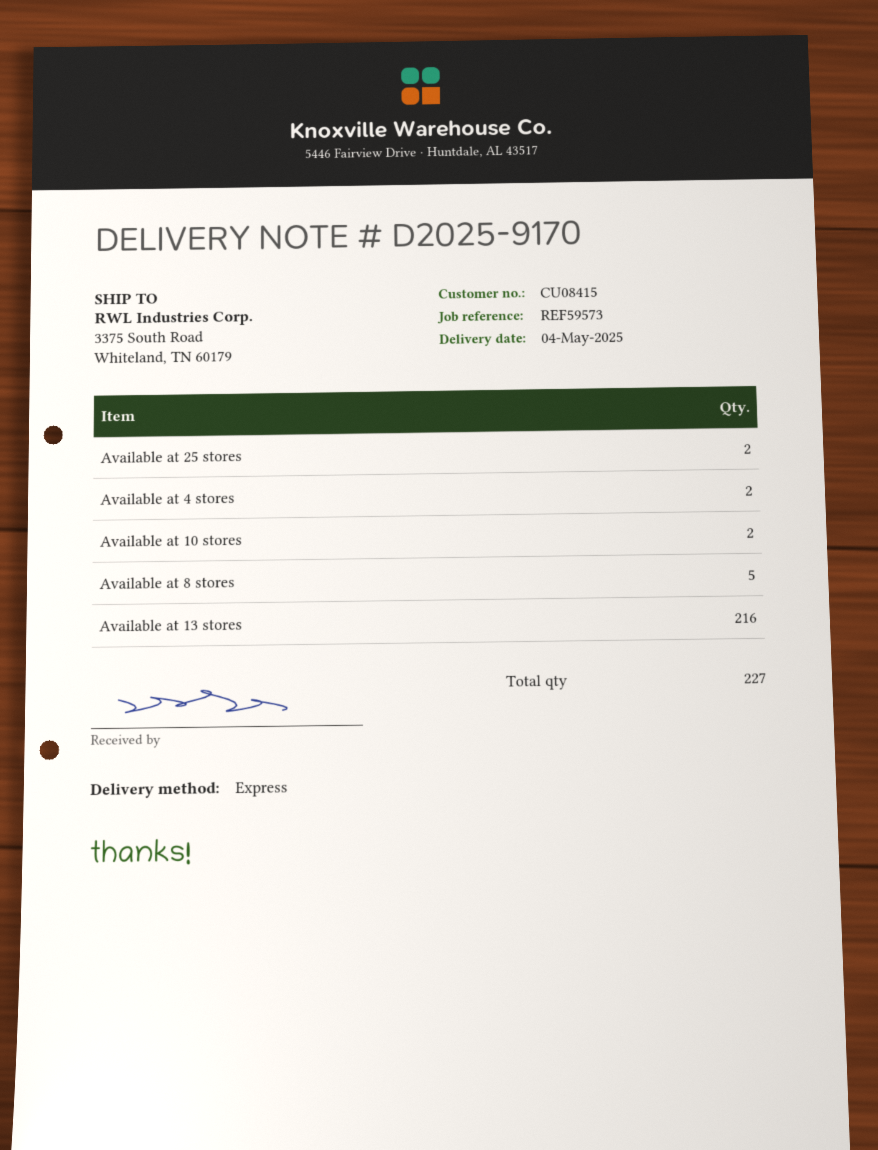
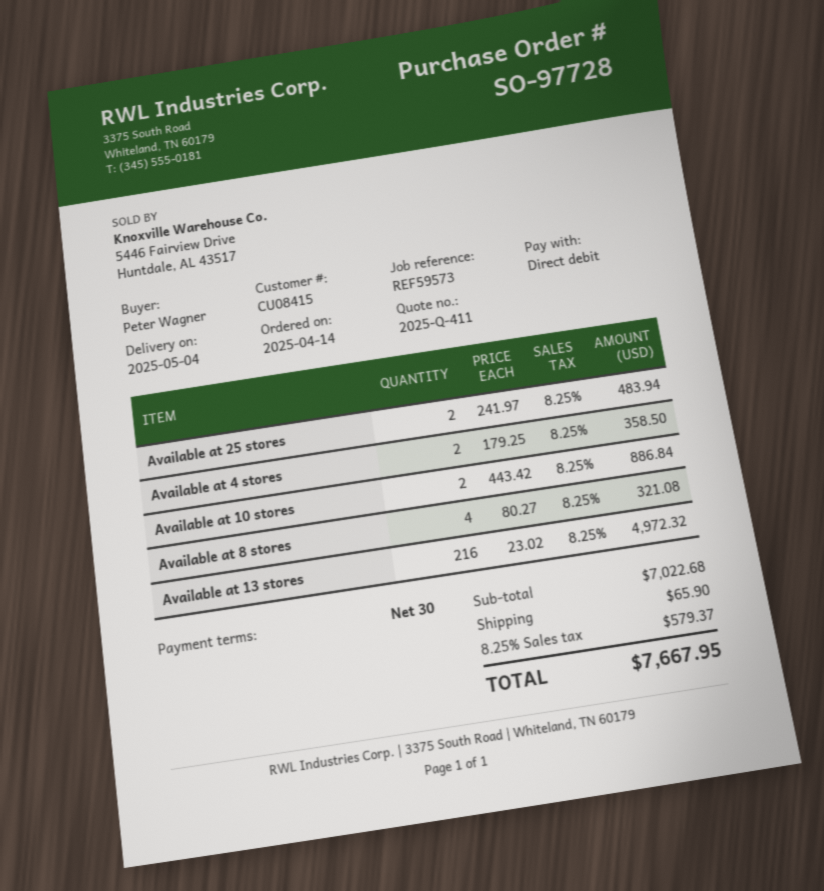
Available at 8 stores: 5 -> 4

